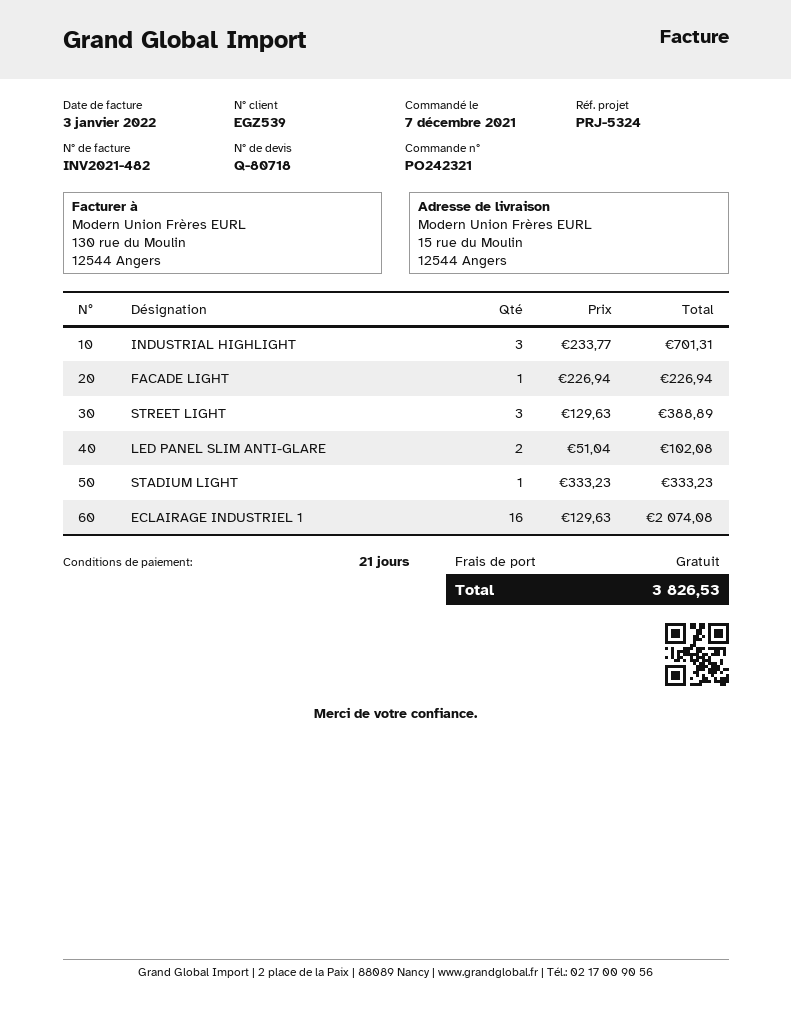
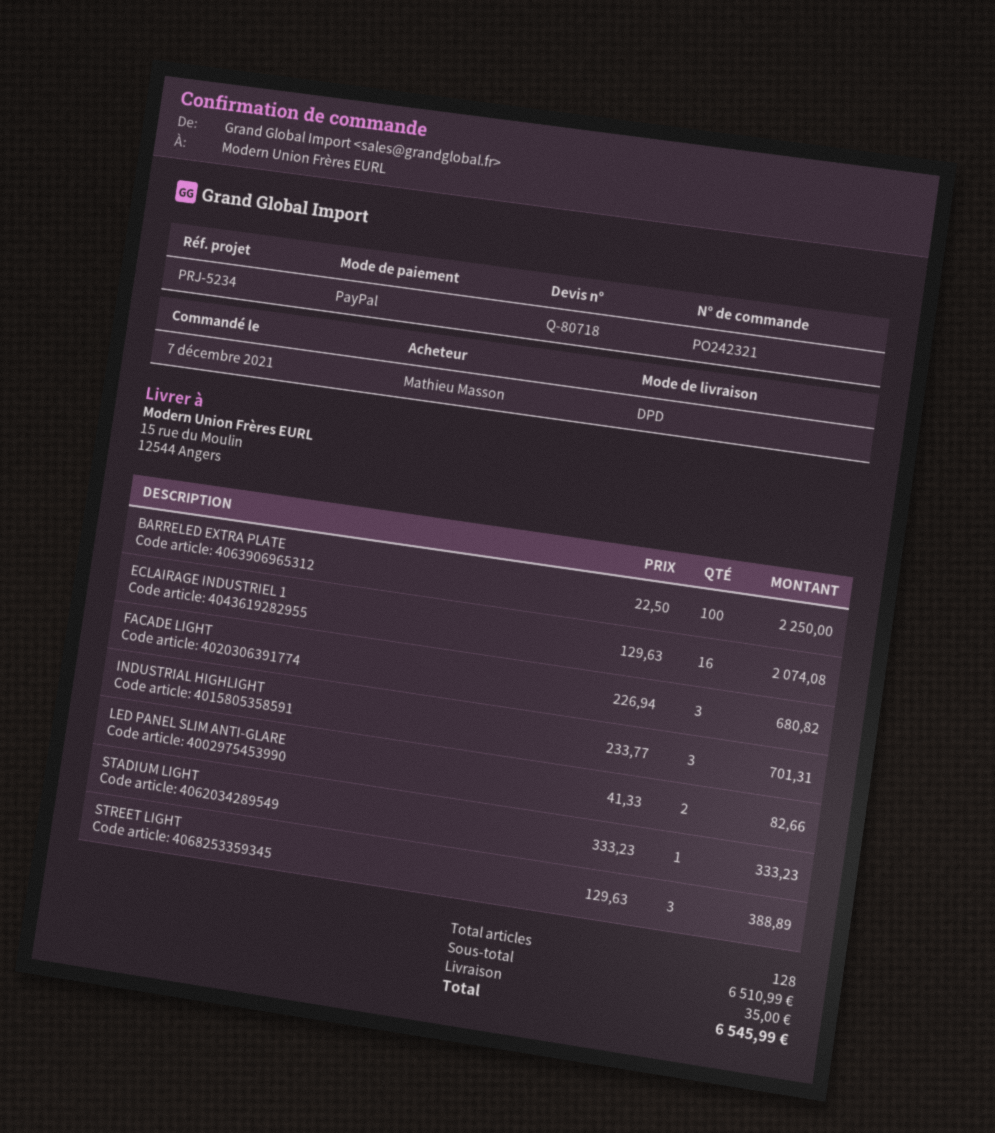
reference: PRJ-5324 -> PRJ-5234
FACADE LIGHT: 1 x 226.94 = 226.94 -> 3 x 226.94 = 680.82
LED PANEL SLIM ANTI-GLARE: 2 x 51.04 = 102.08 -> 2 x 41.33 = 82.66
BARRELED EXTRA PLATE: none -> 100 x 22.50 = 2250.00
shipping: 0.00 -> 35.00
total: 3826.53 -> 6545.99

